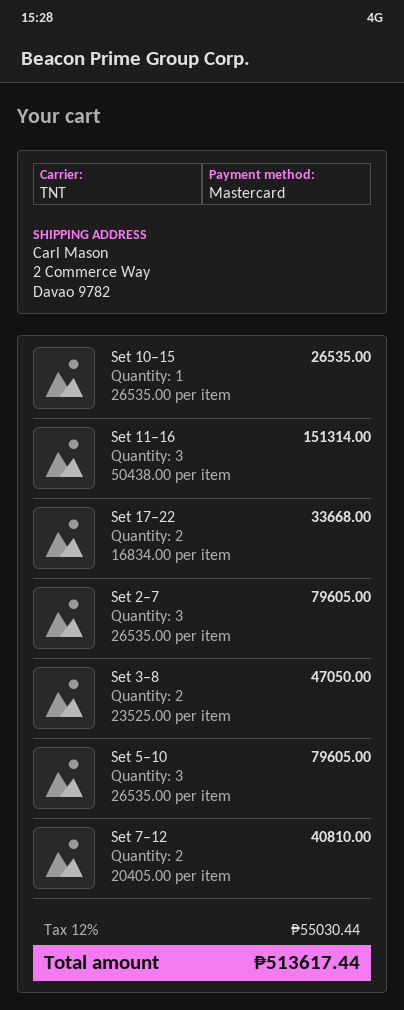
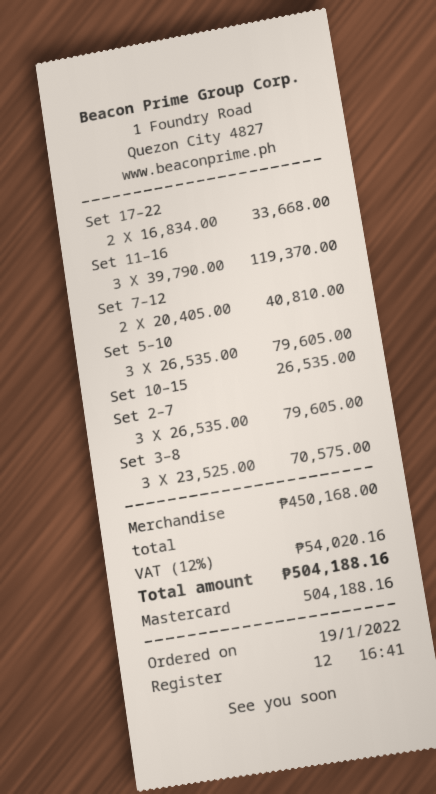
Set 11–16: 3 x 50438.00 = 151314.00 -> 3 x 39790.00 = 119370.00
Set 3–8: 2 x 23525.00 = 47050.00 -> 3 x 23525.00 = 70575.00
tax: 12% = 55030.44 -> 12% = 54020.16
total: 513617.44 -> 504188.16

